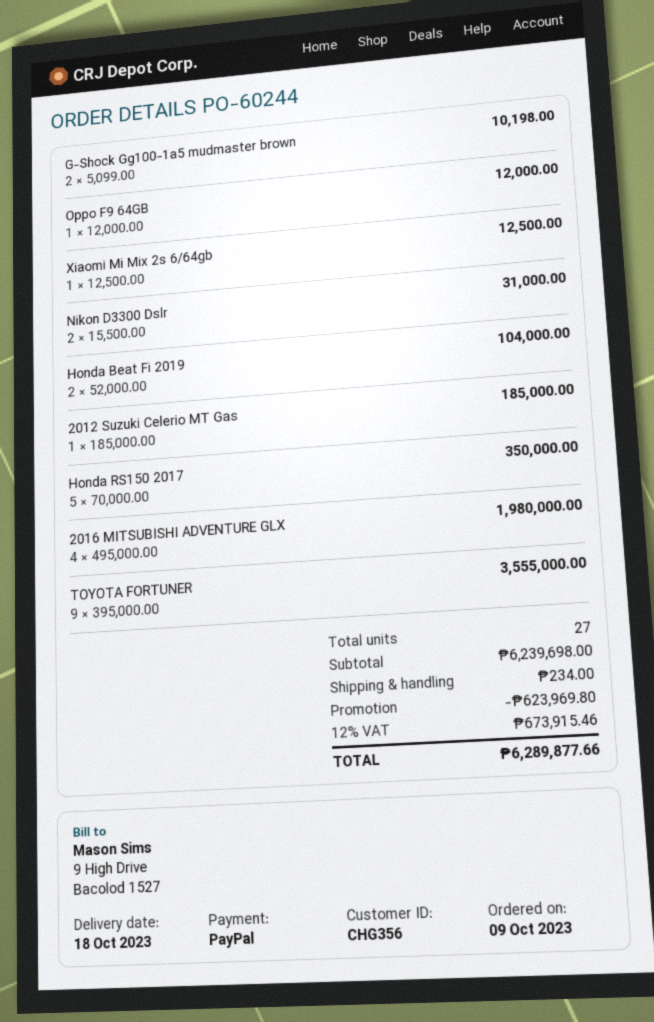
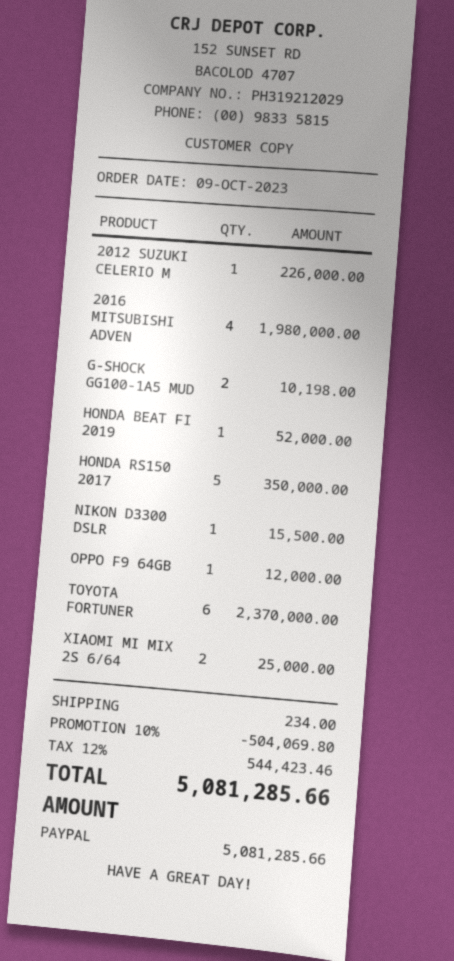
Xiaomi Mi Mix 2s 6/64gb: 1 for 12500.00 -> 2 for 25000.00
Nikon D3300 Dslr: 2 for 31000.00 -> 1 for 15500.00
Honda Beat Fi 2019: 2 for 104000.00 -> 1 for 52000.00
2012 Suzuki Celerio MT Gas: 1 for 185000.00 -> 1 for 226000.00
TOYOTA FORTUNER: 9 for 3555000.00 -> 6 for 2370000.00
discount: 623969.80 -> 504069.80
tax: 12% = 673915.46 -> 12% = 544423.46
total: 6289877.66 -> 5081285.66

